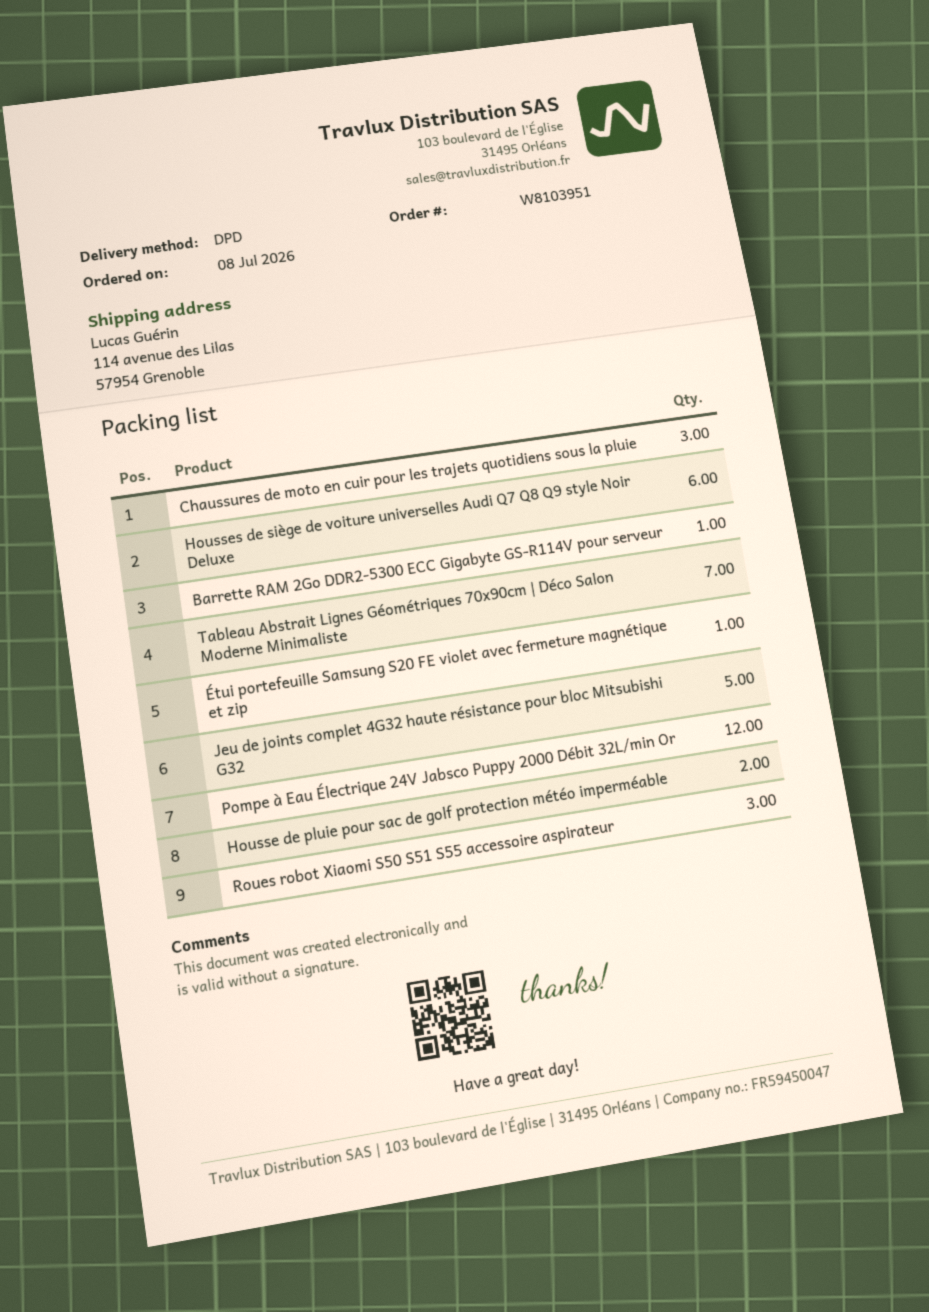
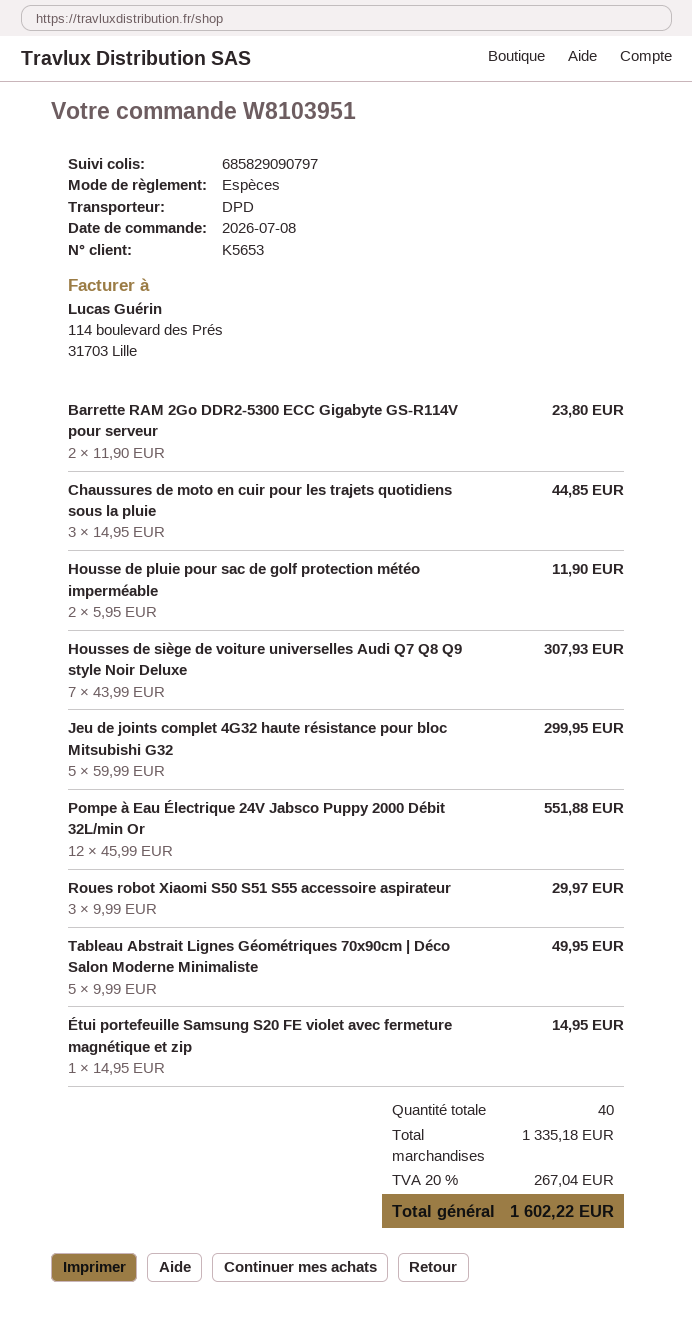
Housses de siège de voiture universelles Audi Q7 Q8 Q9 style Noir Deluxe: 6 -> 7
Barrette RAM 2Go DDR2-5300 ECC Gigabyte GS-R114V pour serveur: 1 -> 2
Tableau Abstrait Lignes Géométriques 70x90cm | Déco Salon Moderne Minimaliste: 7 -> 5

